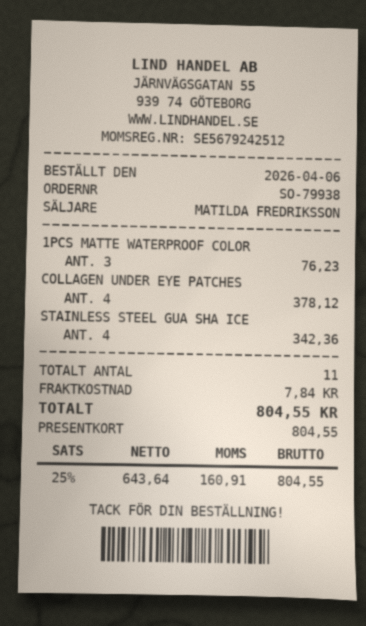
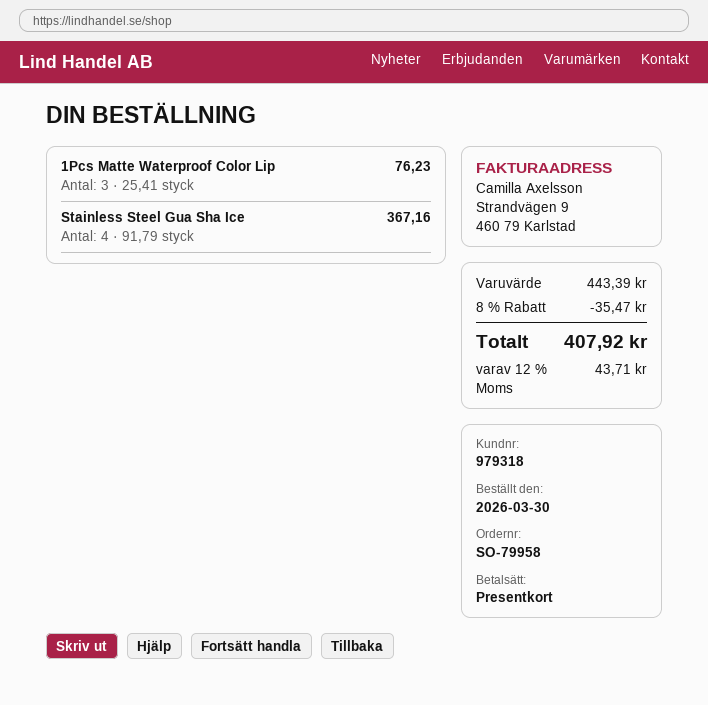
order number: SO-79938 -> SO-79958
order date: 2026-04-06 -> 2026-03-30
COLLAGEN UNDER EYE PATCHES: 4 for 378.12 -> none
STAINLESS STEEL GUA SHA ICE: 4 for 342.36 -> 4 for 367.16
discount: none -> 8% = 35.47
shipping: 7.84 -> none
tax: 25% = 160.91 -> 12% = 43.71
total: 804.55 -> 407.92

